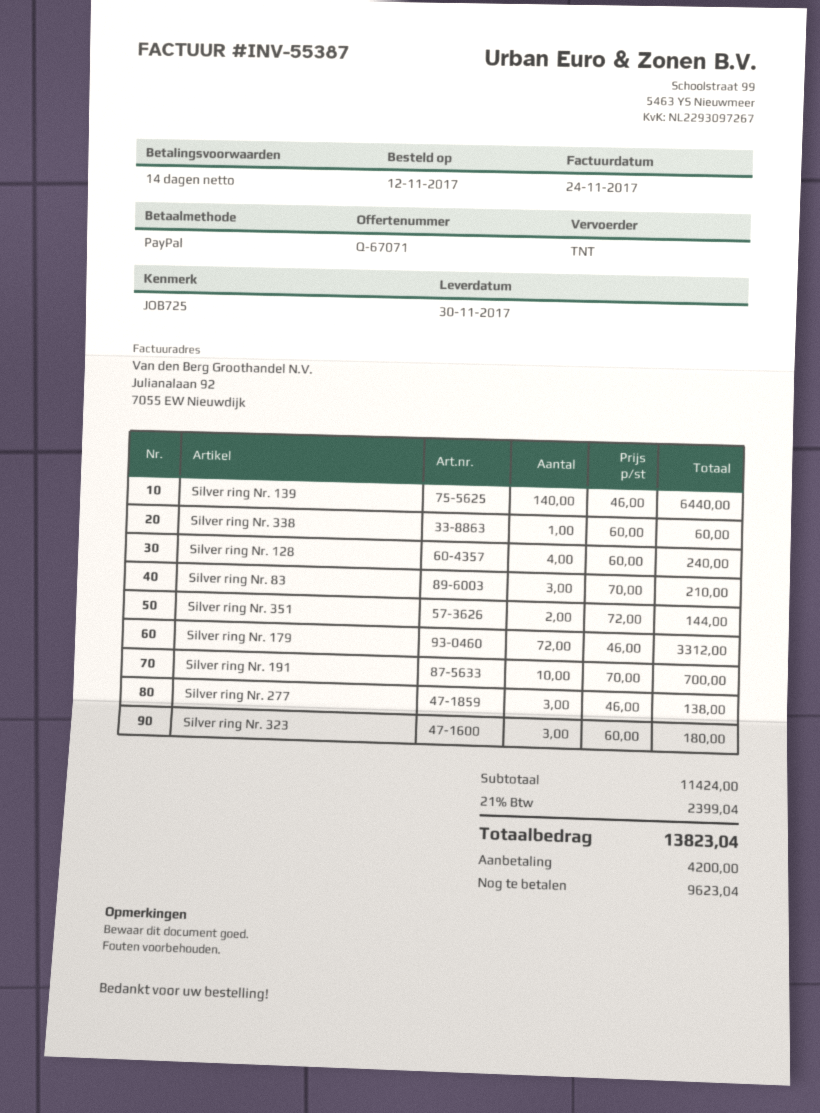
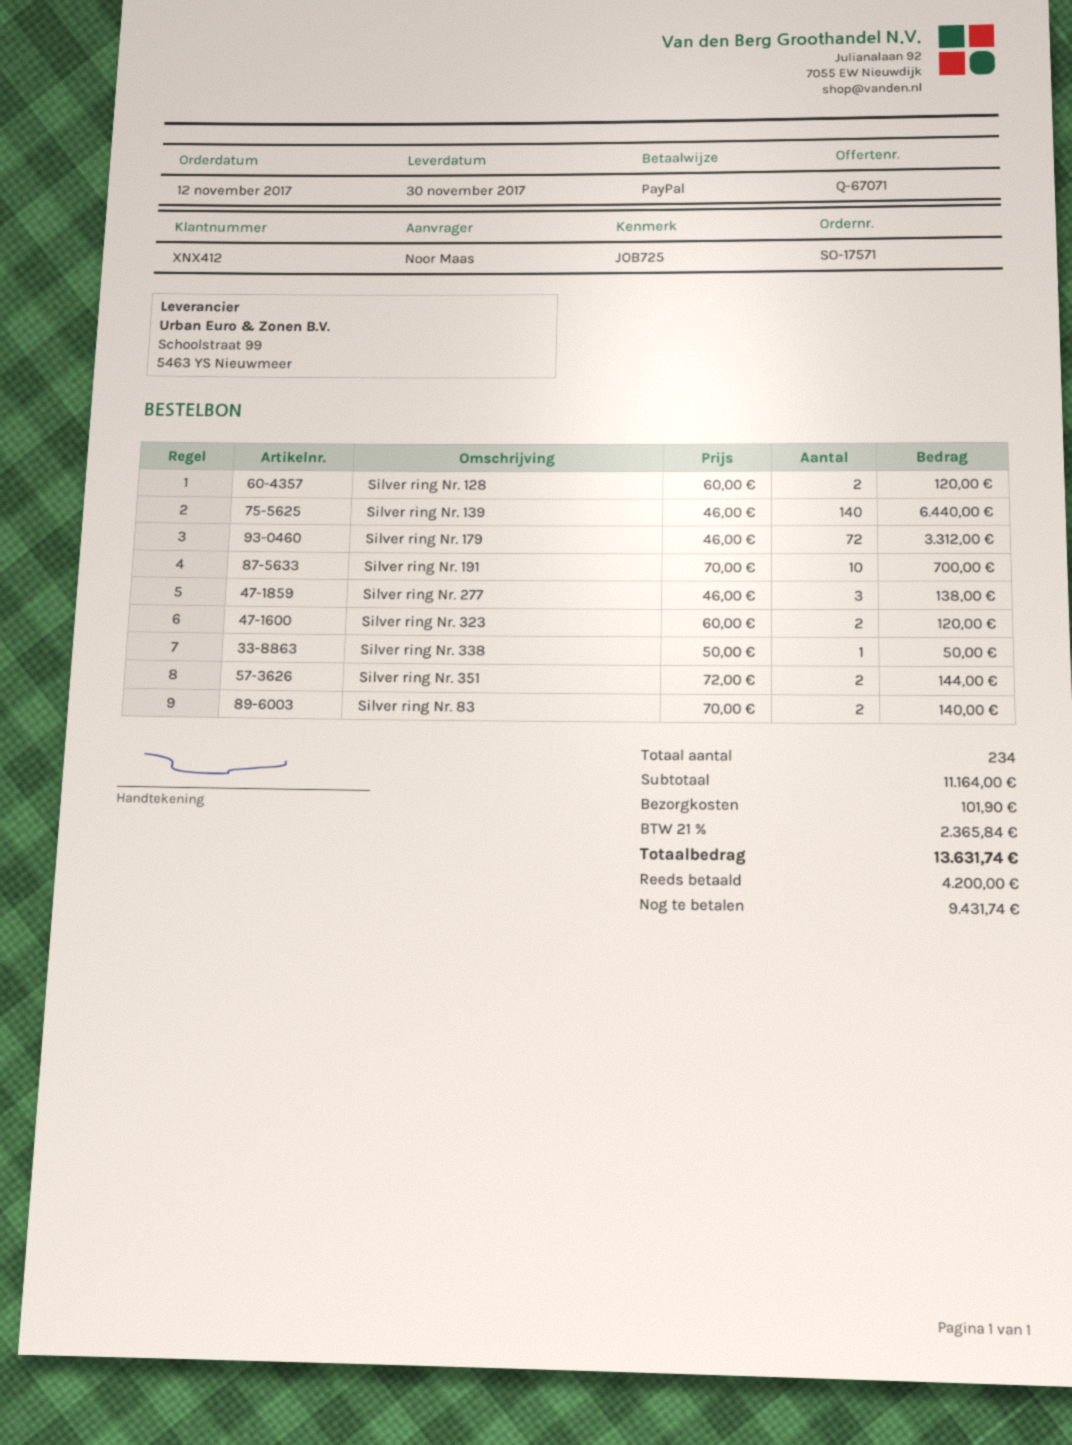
Silver ring Nr. 338: 1 x 60.00 = 60.00 -> 1 x 50.00 = 50.00
Silver ring Nr. 128: 4 x 60.00 = 240.00 -> 2 x 60.00 = 120.00
Silver ring Nr. 83: 3 x 70.00 = 210.00 -> 2 x 70.00 = 140.00
Silver ring Nr. 323: 3 x 60.00 = 180.00 -> 2 x 60.00 = 120.00
subtotal: 11424.00 -> 11164.00
shipping: none -> 101.90
tax: 21% = 2399.04 -> 21% = 2365.84
total: 13823.04 -> 13631.74
balance: 9623.04 -> 9431.74

